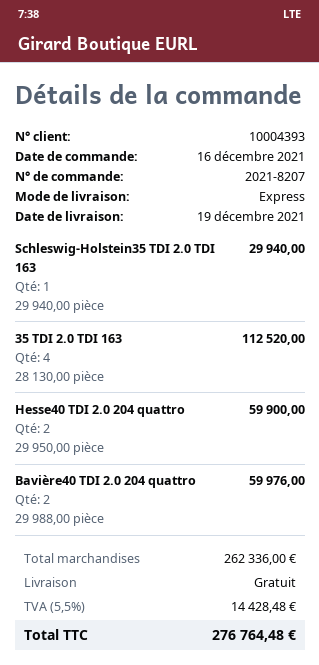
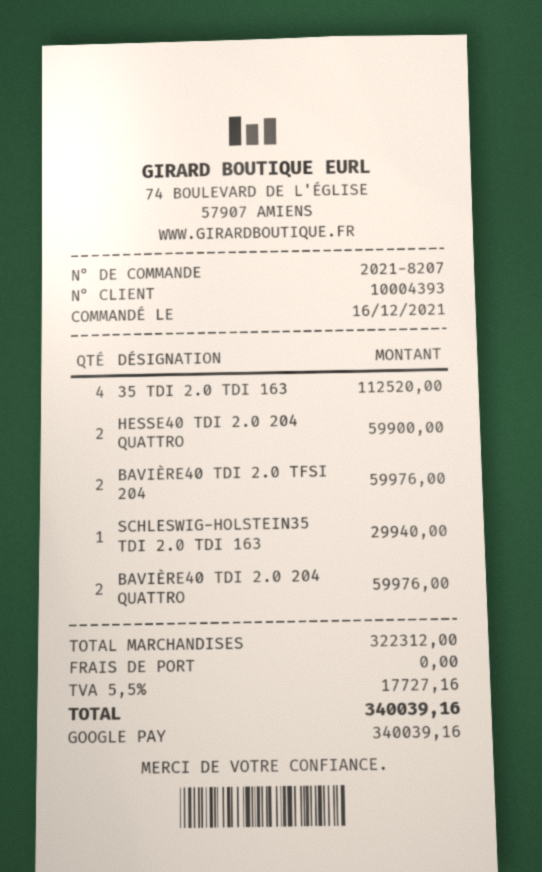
BAVIÈRE40 TDI 2.0 TFSI 204: none -> 2 for 59976.00
subtotal: 262336.00 -> 322312.00
tax: 5.5% = 14428.48 -> 5.5% = 17727.16
total: 276764.48 -> 340039.16

